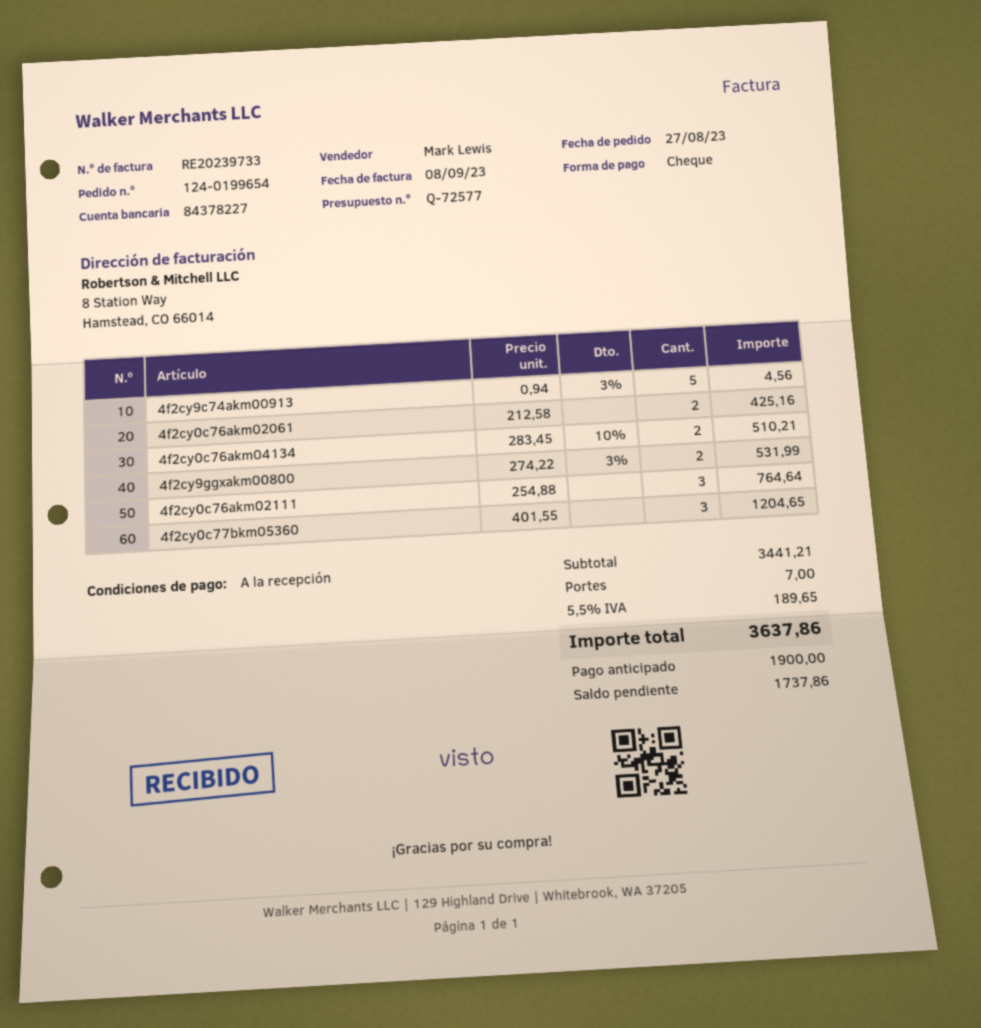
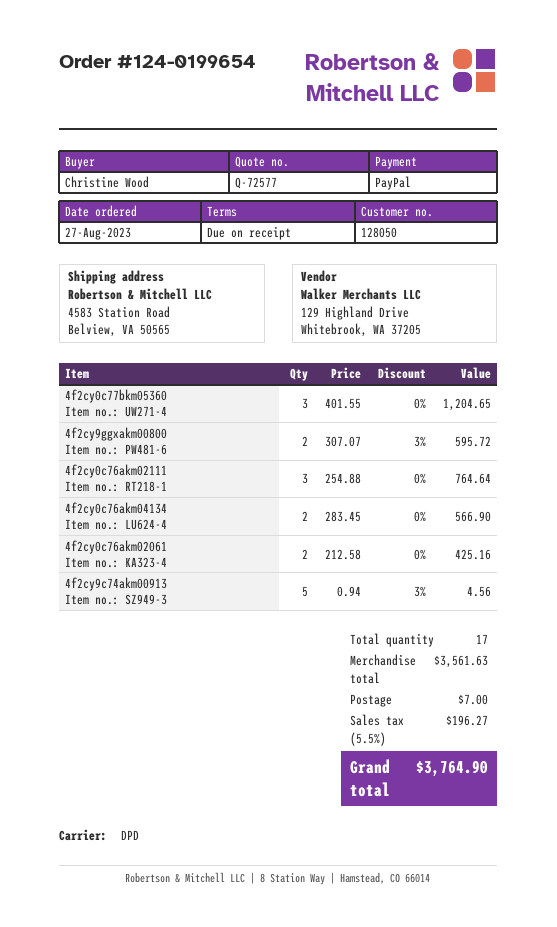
payment method: cheque -> PayPal
4f2cy0c76akm04134: 2 x 283.45 - 10% = 510.21 -> 2 x 283.45 = 566.90
4f2cy9ggxakm00800: 2 x 274.22 - 3% = 531.99 -> 2 x 307.07 - 3% = 595.72
subtotal: 3441.21 -> 3561.63
tax: 5.5% = 189.65 -> 5.5% = 196.27
total: 3637.86 -> 3764.90

